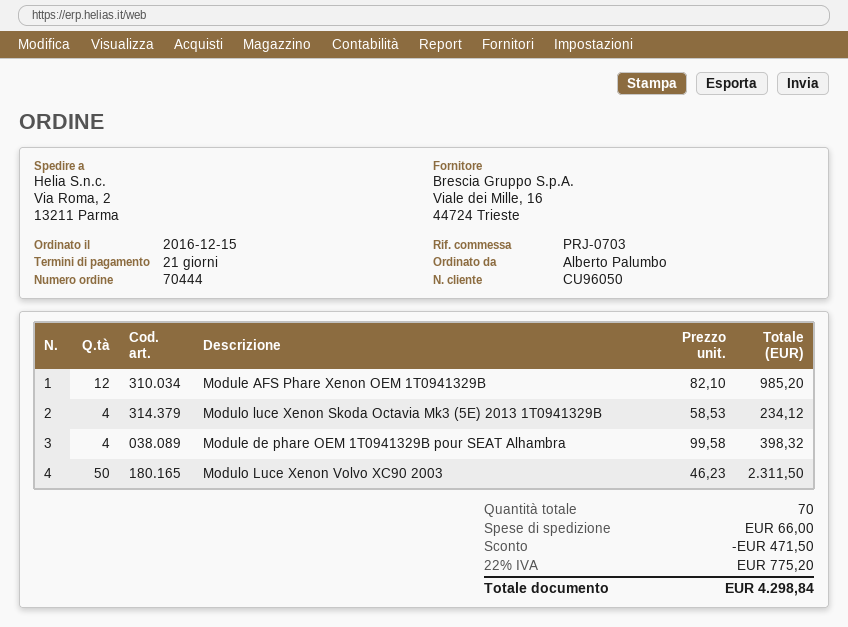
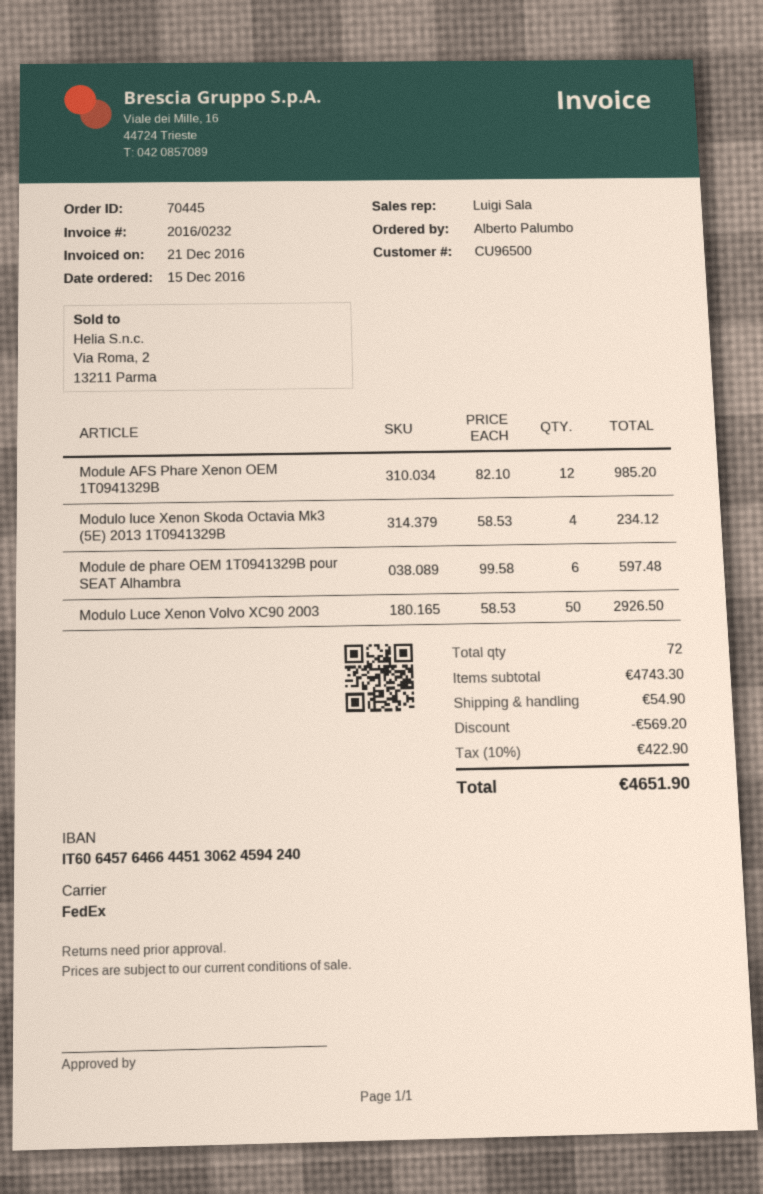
order number: 70444 -> 70445
customer number: CU96050 -> CU96500
Module de phare OEM 1T0941329B pour SEAT Alhambra: 4 x 99.58 = 398.32 -> 6 x 99.58 = 597.48
Modulo Luce Xenon Volvo XC90 2003: 50 x 46.23 = 2311.50 -> 50 x 58.53 = 2926.50
total quantity: 70 -> 72
discount: 471.50 -> 569.20
shipping: 66.00 -> 54.90
tax: 22% = 775.20 -> 10% = 422.90
total: 4298.84 -> 4651.90

